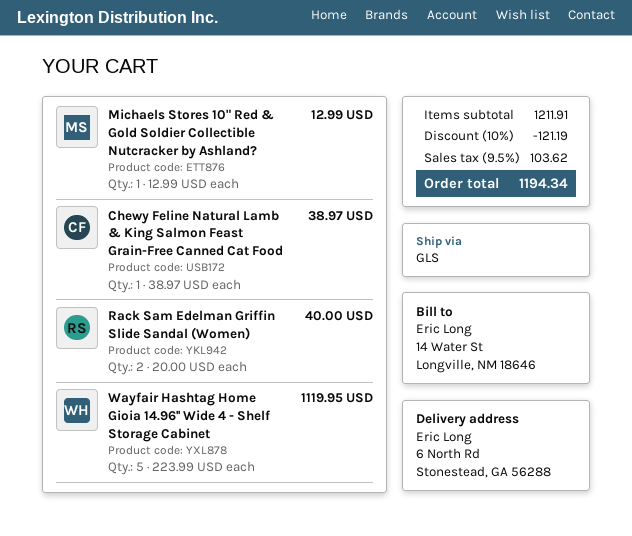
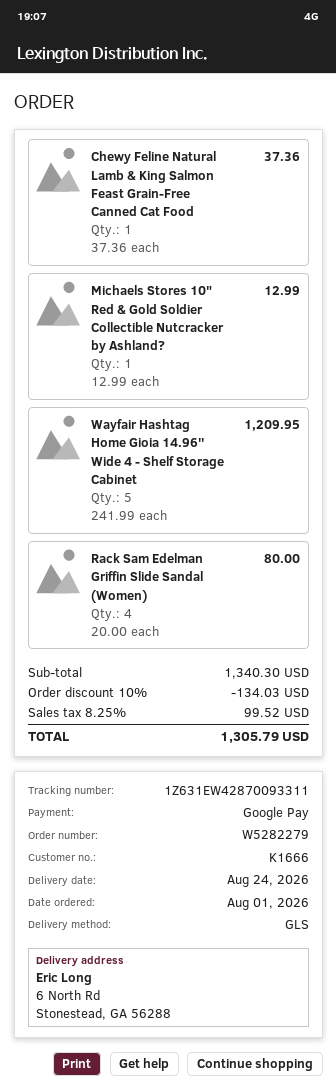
Chewy Feline Natural Lamb & King Salmon Feast Grain-Free Canned Cat Food: 1 x 38.97 = 38.97 -> 1 x 37.36 = 37.36
Rack Sam Edelman Griffin Slide Sandal (Women): 2 x 20.00 = 40.00 -> 4 x 20.00 = 80.00
Wayfair Hashtag Home Gioia 14.96'' Wide 4 - Shelf Storage Cabinet: 5 x 223.99 = 1119.95 -> 5 x 241.99 = 1209.95
subtotal: 1211.91 -> 1340.30
discount: 10% = 121.19 -> 10% = 134.03
tax: 9.5% = 103.62 -> 8.25% = 99.52
total: 1194.34 -> 1305.79

